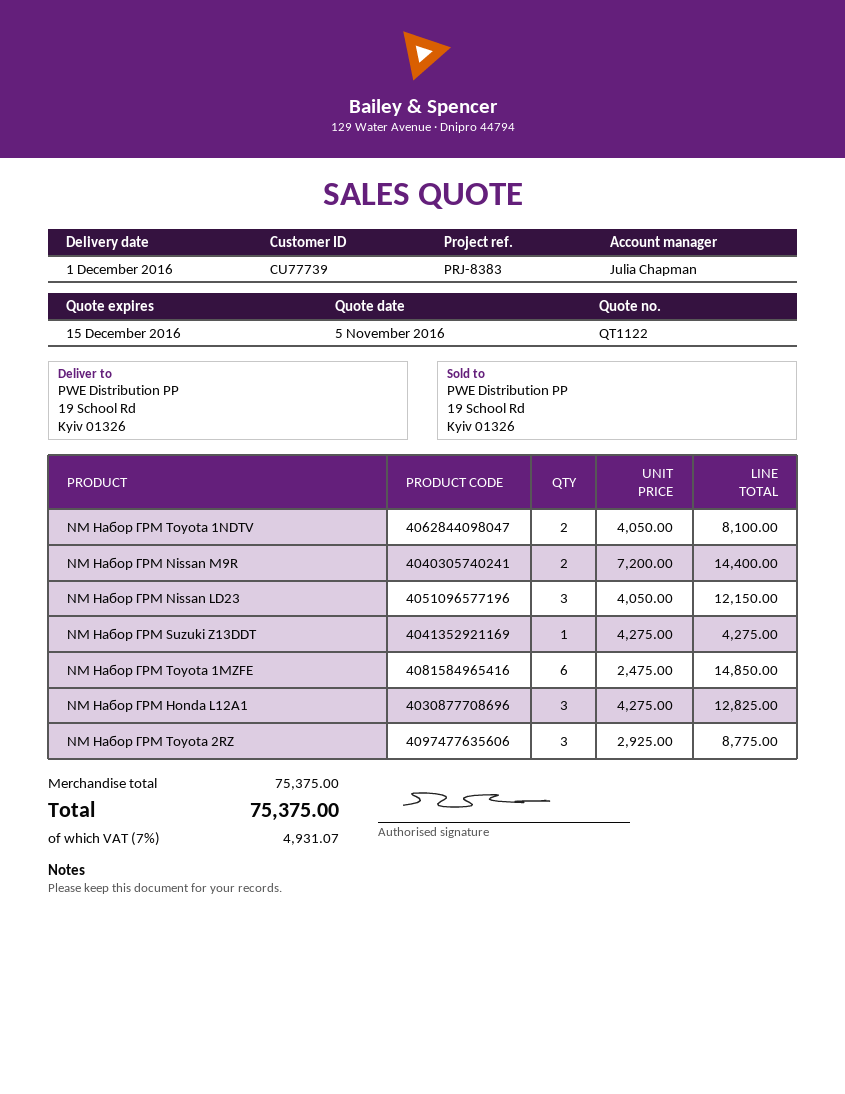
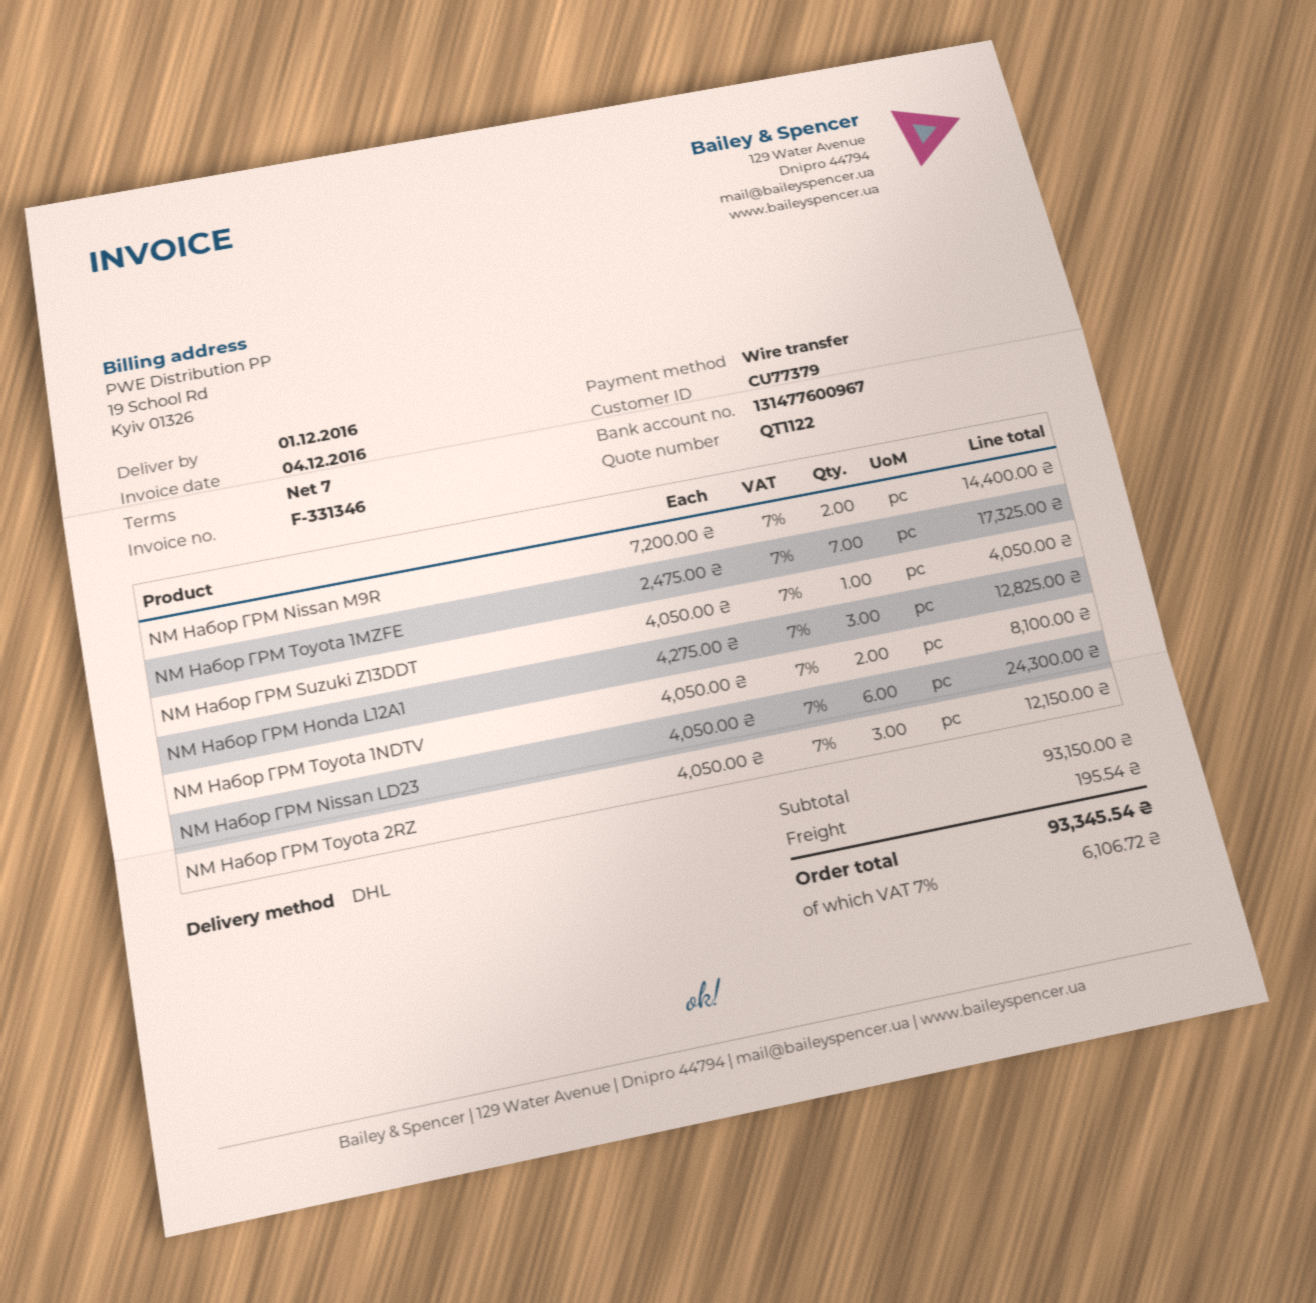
customer number: CU77739 -> CU77379
NM Набор ГРМ Nissan LD23: 3 x 4050.00 = 12150.00 -> 6 x 4050.00 = 24300.00
NM Набор ГРМ Suzuki Z13DDT: 1 x 4275.00 = 4275.00 -> 1 x 4050.00 = 4050.00
NM Набор ГРМ Toyota 1MZFE: 6 x 2475.00 = 14850.00 -> 7 x 2475.00 = 17325.00
NM Набор ГРМ Toyota 2RZ: 3 x 2925.00 = 8775.00 -> 3 x 4050.00 = 12150.00
subtotal: 75375.00 -> 93150.00
shipping: none -> 195.54
tax: 7% = 4931.07 -> 7% = 6106.72
total: 75375.00 -> 93345.54

